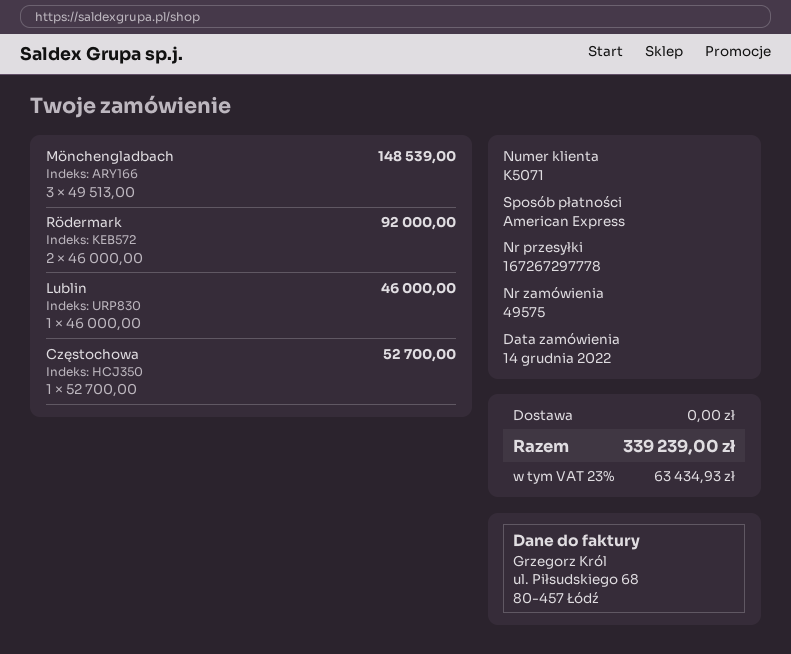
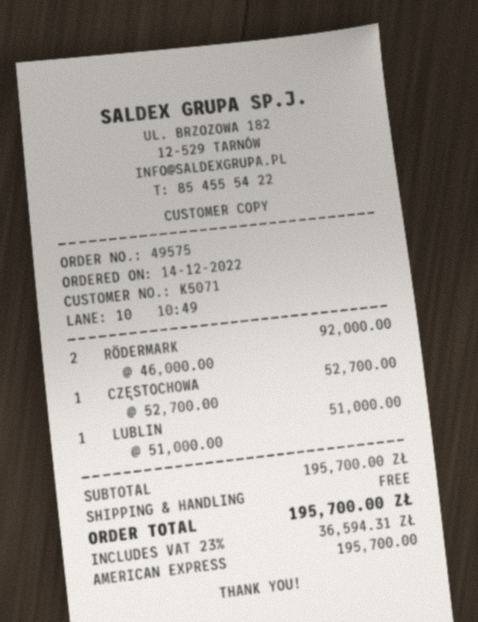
Mönchengladbach: 3 x 49513.00 = 148539.00 -> none
Lublin: 1 x 46000.00 = 46000.00 -> 1 x 51000.00 = 51000.00
tax: 23% = 63434.93 -> 23% = 36594.31
total: 339239.00 -> 195700.00

